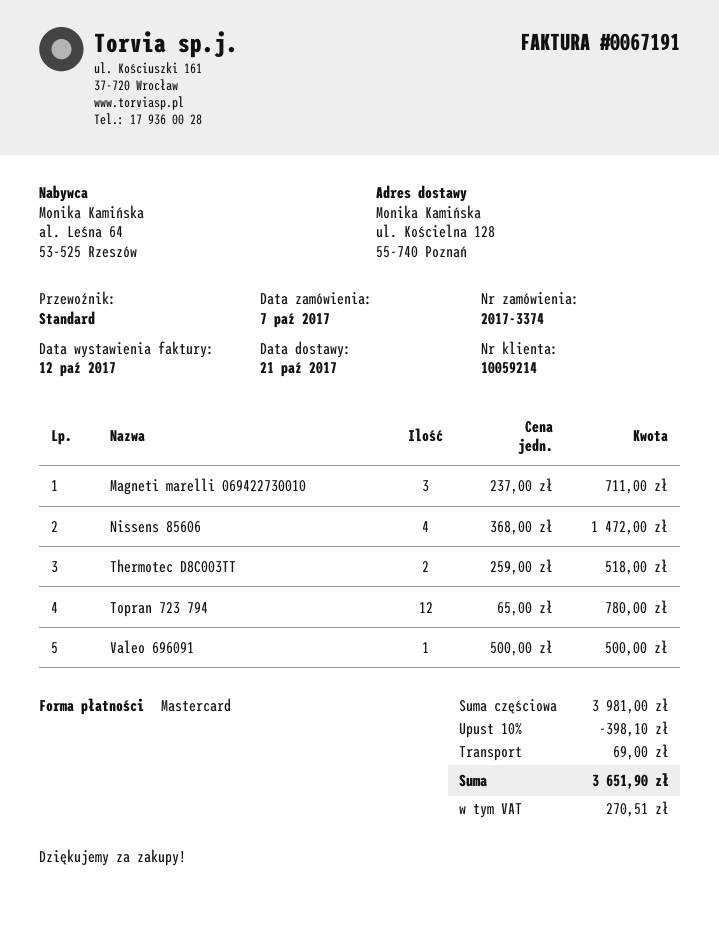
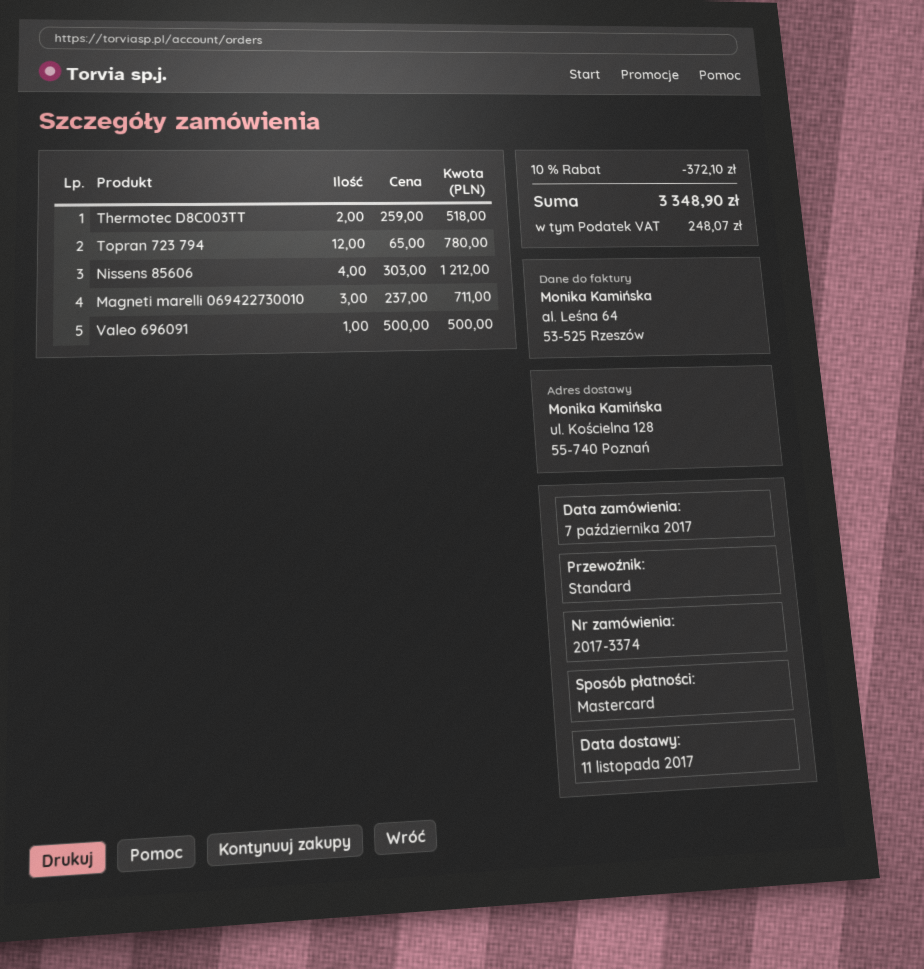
delivery date: 2017-10-21 -> 2017-11-11
Nissens 85606: 4 x 368.00 = 1472.00 -> 4 x 303.00 = 1212.00
discount: 10% = 398.10 -> 10% = 372.10
shipping: 69.00 -> none
tax: 270.51 -> 248.07
total: 3651.90 -> 3348.90

